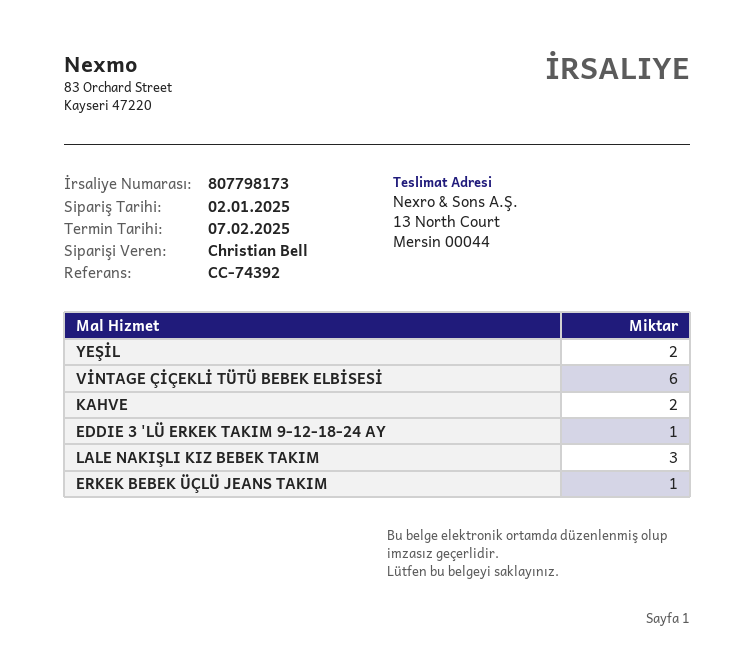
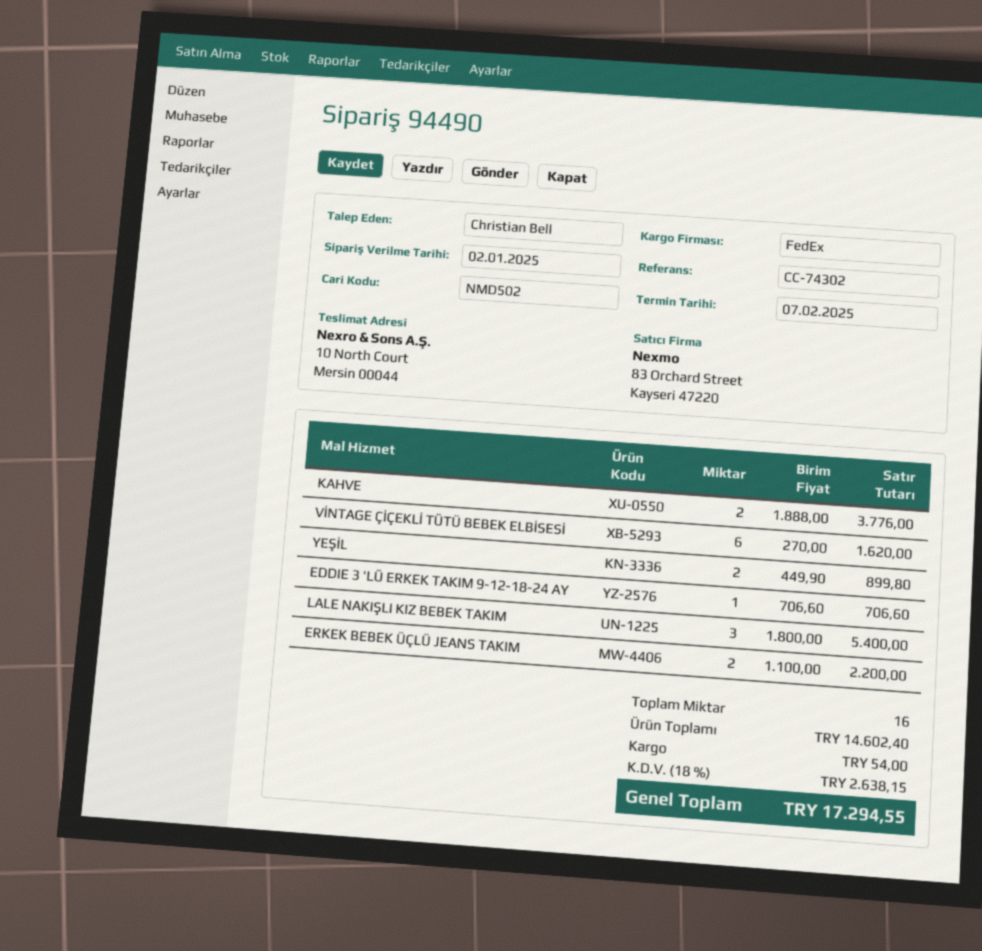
reference: CC-74392 -> CC-74302
ship to: 13 North Court, Mersin 00044 -> 10 North Court, Mersin 00044
ERKEK BEBEK ÜÇLÜ JEANS TAKIM: 1 -> 2

